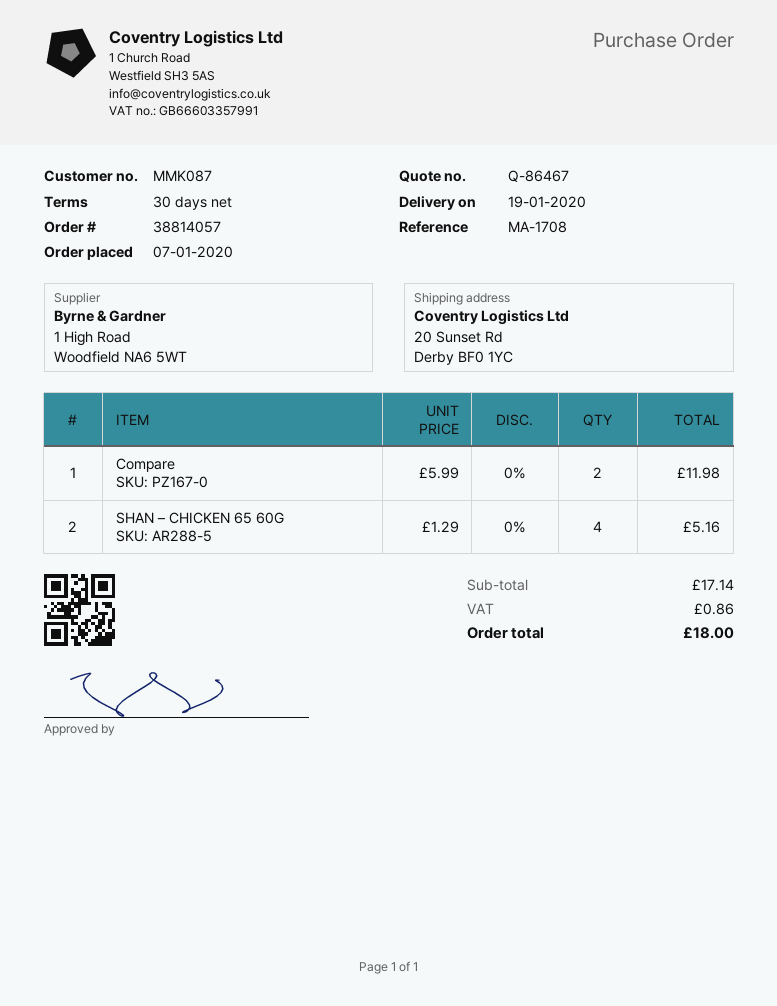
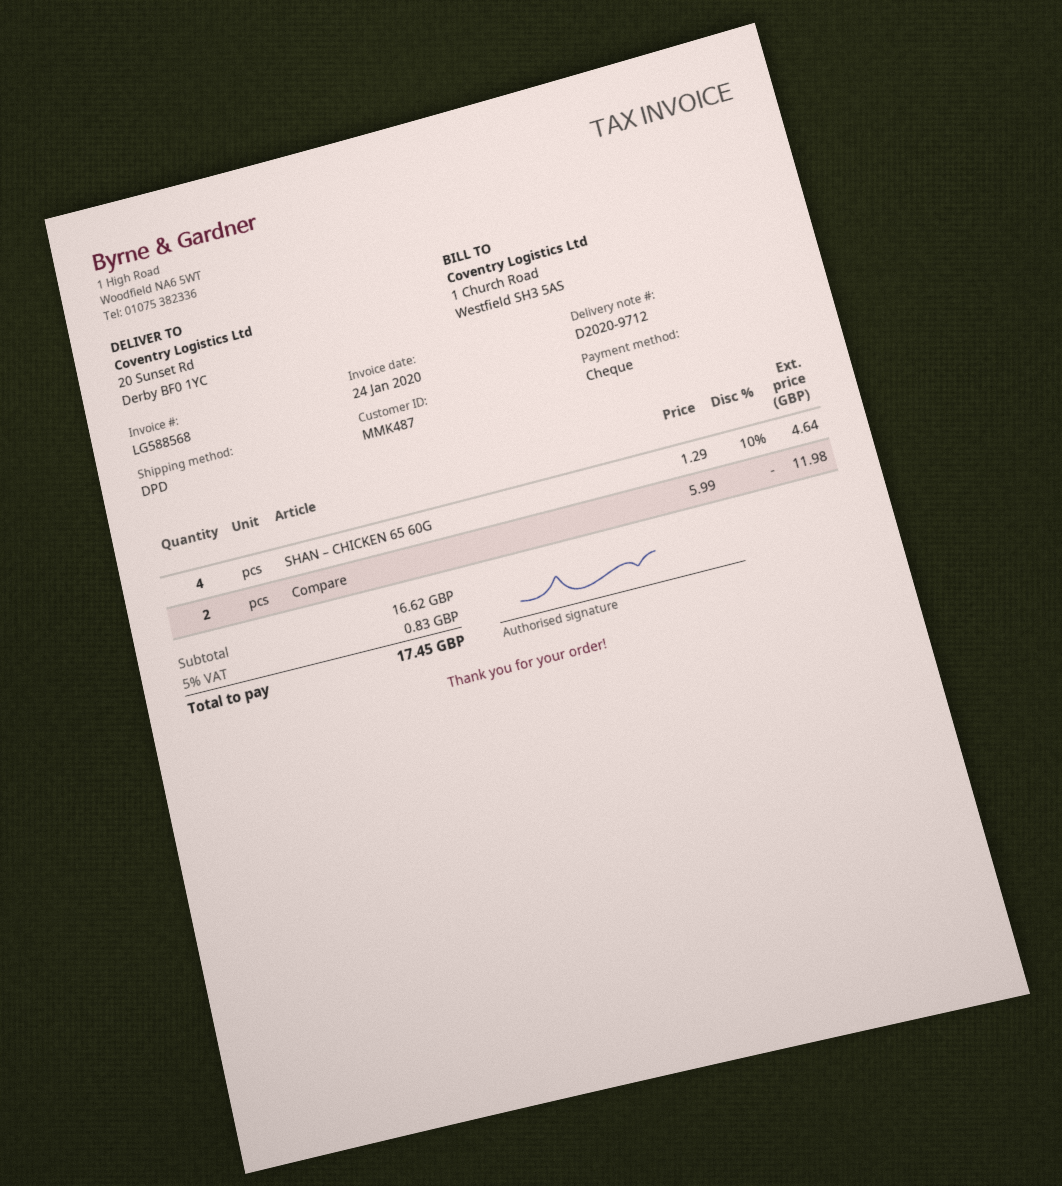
customer number: MMK087 -> MMK487
SHAN – CHICKEN 65 60G: 4 x 1.29 = 5.16 -> 4 x 1.29 - 10% = 4.64
subtotal: 17.14 -> 16.62
tax: 0.86 -> 0.83
total: 18.00 -> 17.45

